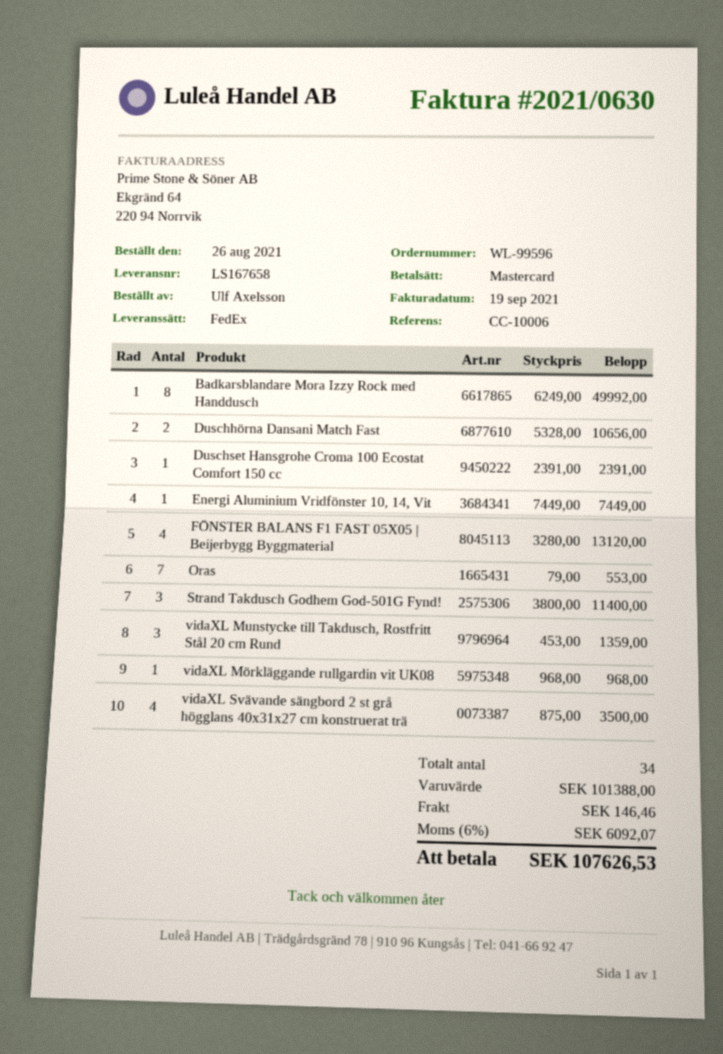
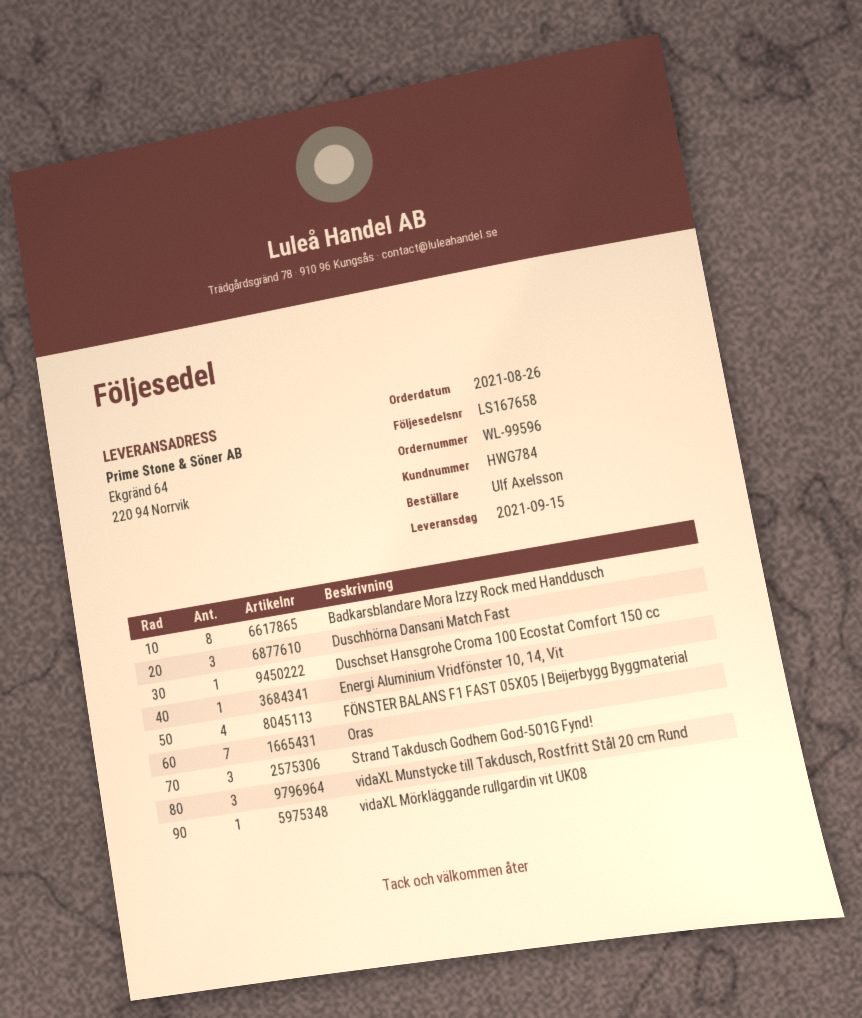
Duschhörna Dansani Match Fast: 2 -> 3
vidaXL Svävande sängbord 2 st grå högglans 40x31x27 cm konstruerat trä: 4 -> none

